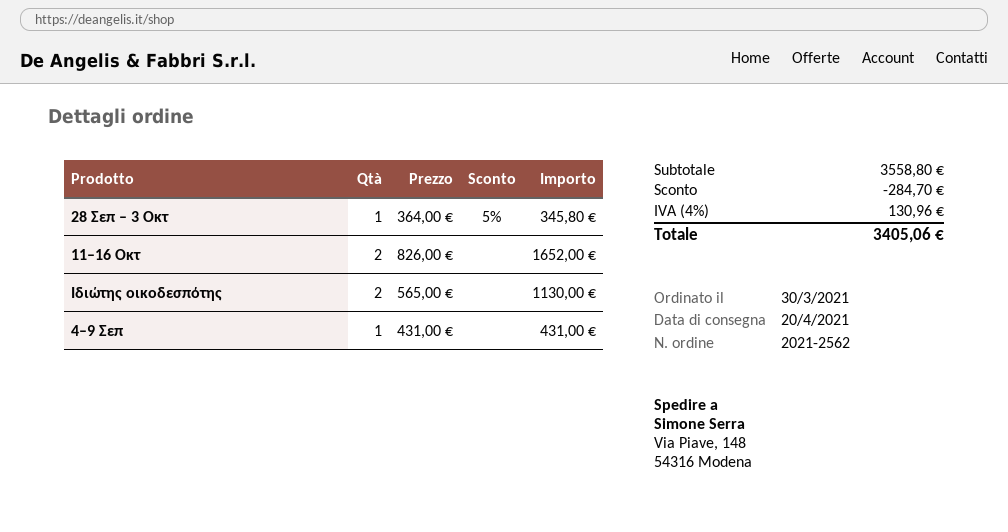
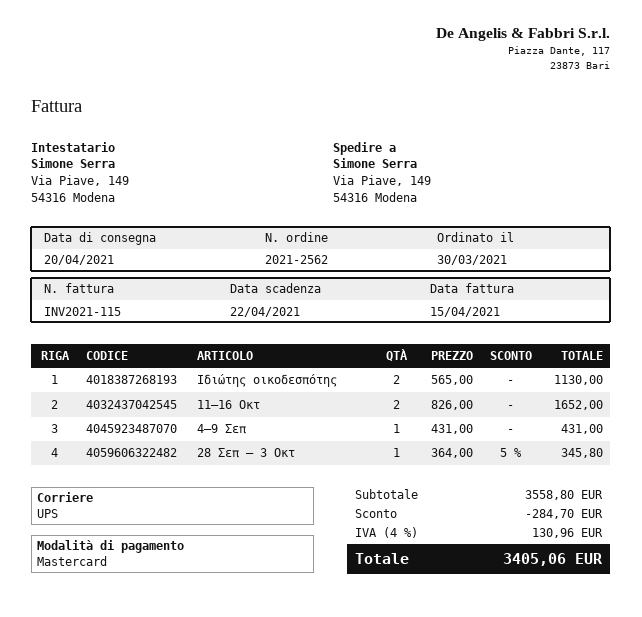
ship to: Via Piave, 148, 54316 Modena -> Via Piave, 149, 54316 Modena

